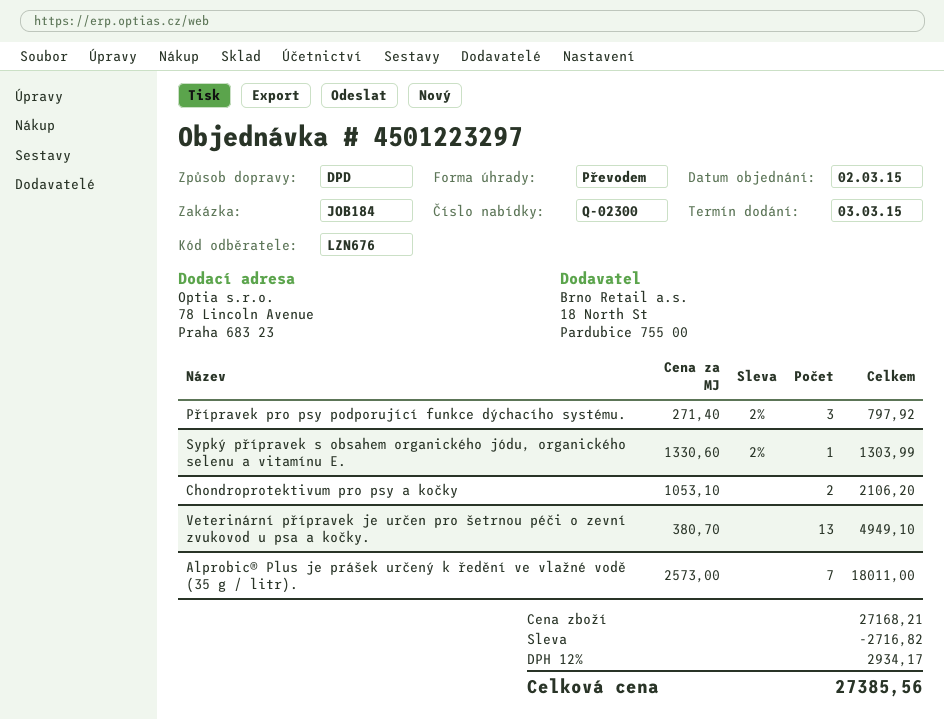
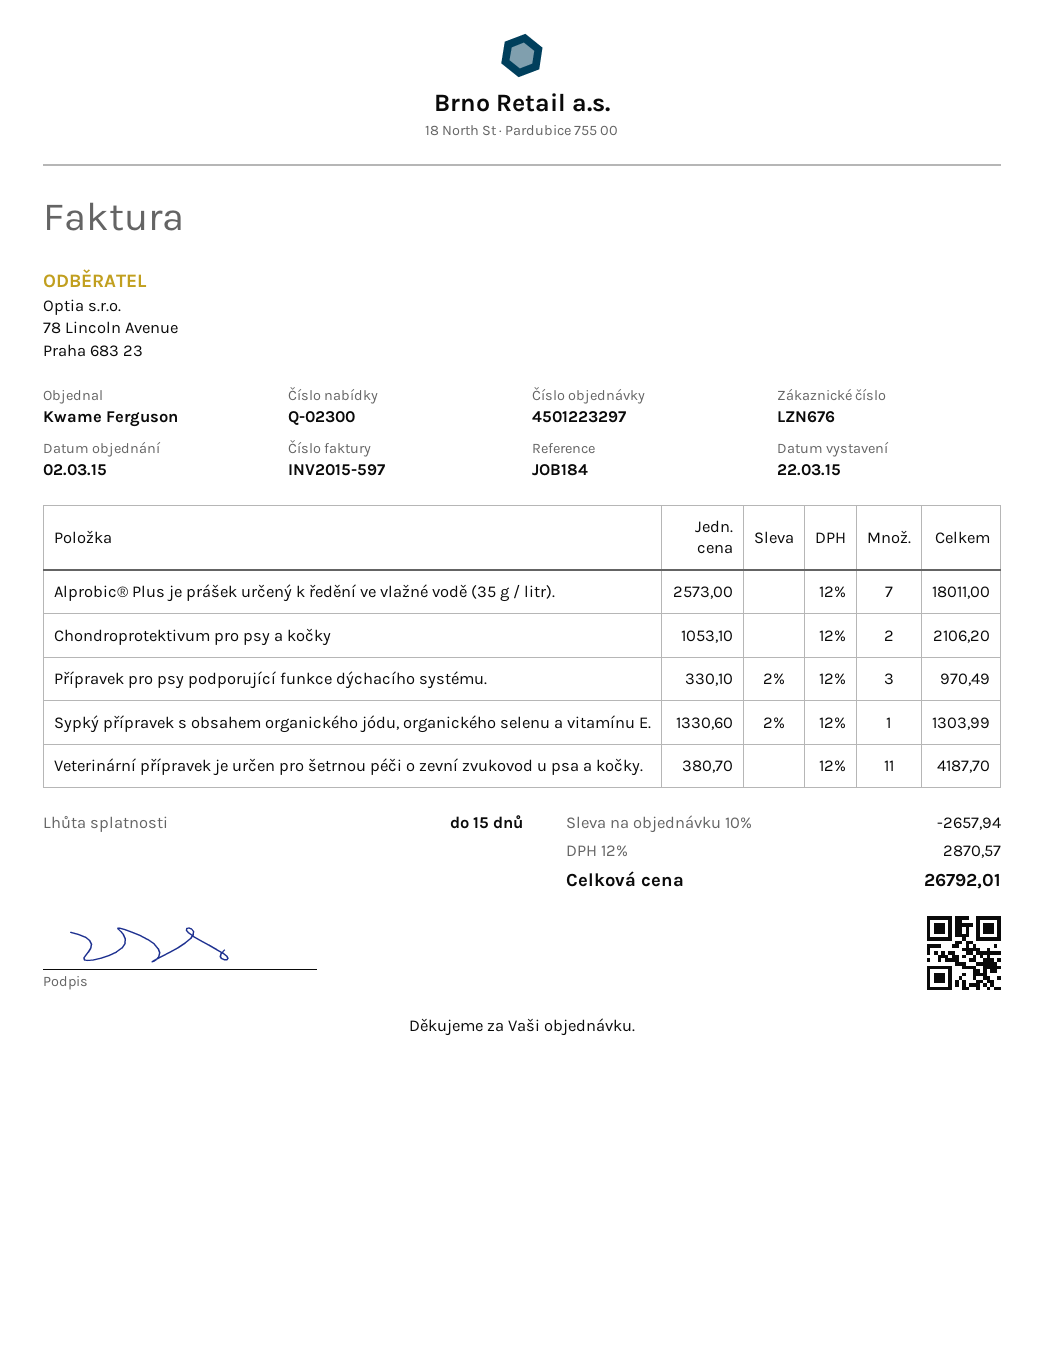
Přípravek pro psy podporující funkce dýchacího systému.: 3 x 271.40 - 2% = 797.92 -> 3 x 330.10 - 2% = 970.49
Veterinární přípravek je určen pro šetrnou péči o zevní zvukovod u psa a kočky.: 13 x 380.70 = 4949.10 -> 11 x 380.70 = 4187.70
discount: 2716.82 -> 2657.94
tax: 12% = 2934.17 -> 12% = 2870.57
total: 27385.56 -> 26792.01

